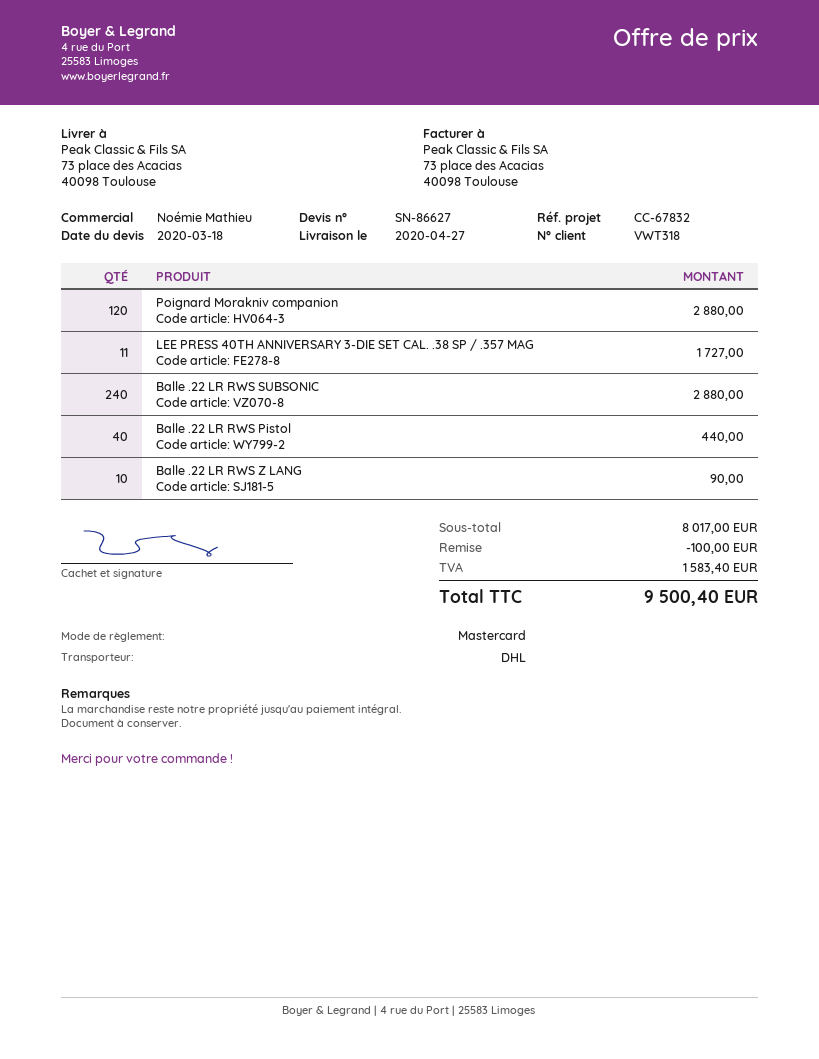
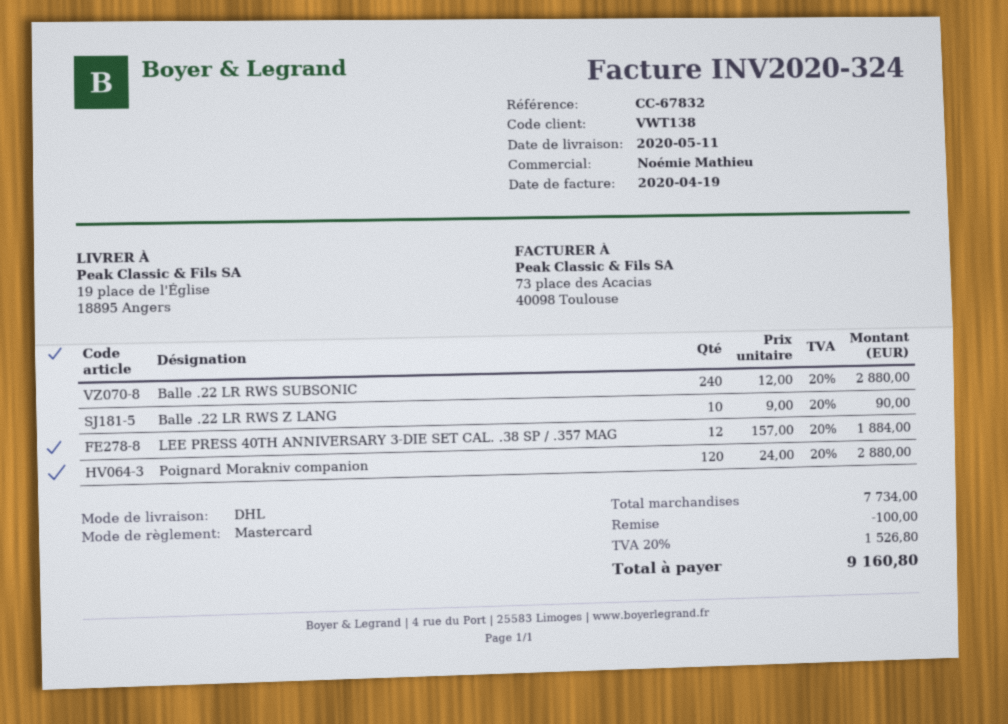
delivery date: 2020-04-27 -> 2020-05-11
customer number: VWT318 -> VWT138
ship to: 73 place des Acacias, 40098 Toulouse -> 19 place de l'Église, 18895 Angers
LEE PRESS 40TH ANNIVERSARY 3-DIE SET CAL. .38 SP / .357 MAG: 11 for 1727.00 -> 12 for 1884.00
Balle .22 LR RWS Pistol: 40 for 440.00 -> none
subtotal: 8017.00 -> 7734.00
tax: 1583.40 -> 1526.80
total: 9500.40 -> 9160.80

